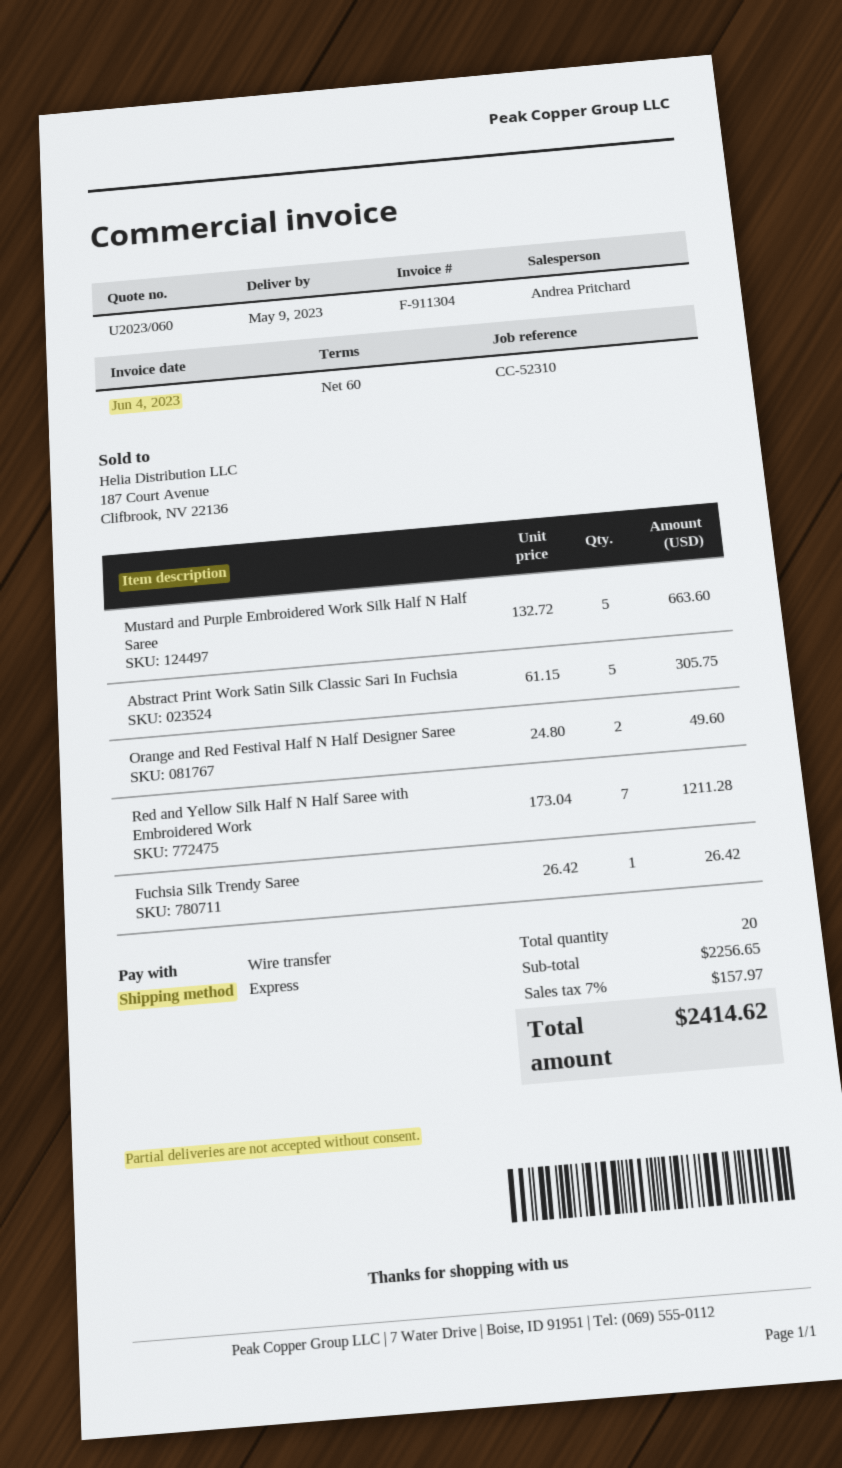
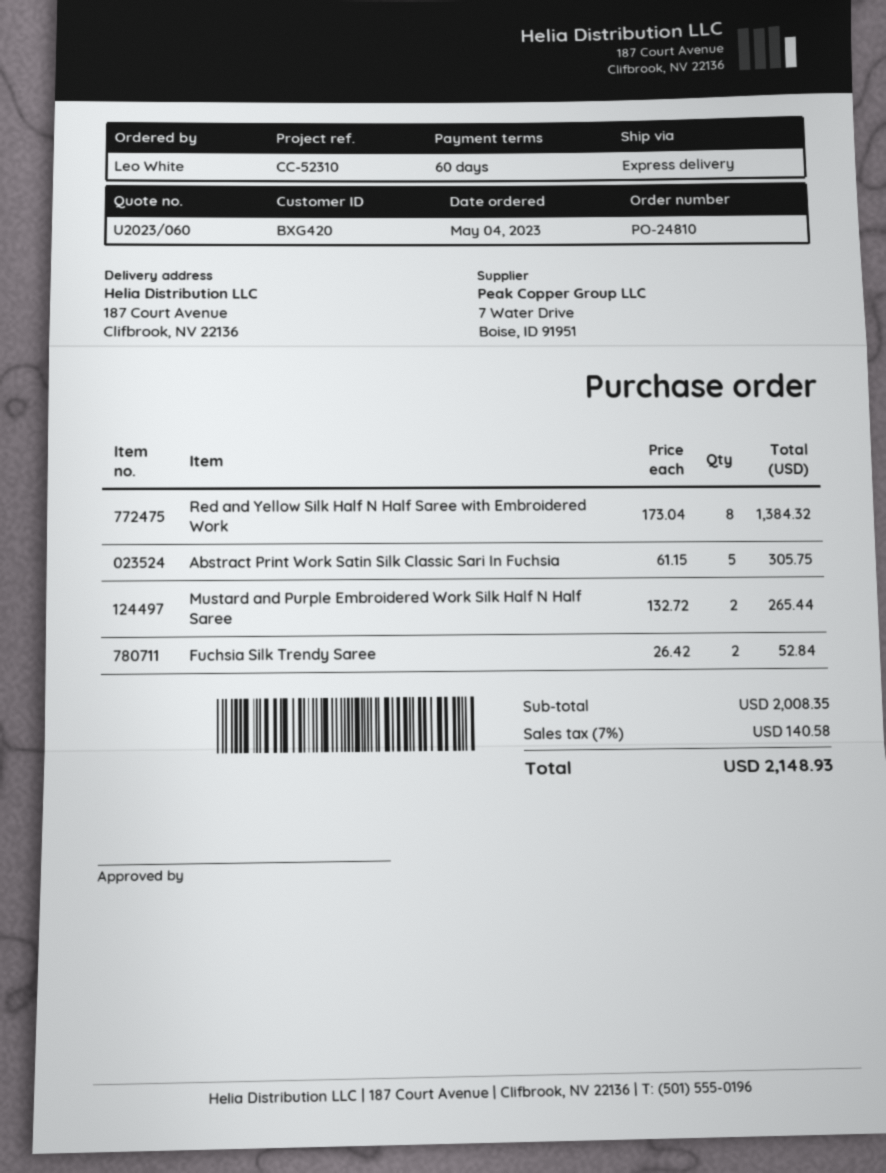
Mustard and Purple Embroidered Work Silk Half N Half Saree: 5 x 132.72 = 663.60 -> 2 x 132.72 = 265.44
Orange and Red Festival Half N Half Designer Saree: 2 x 24.80 = 49.60 -> none
Red and Yellow Silk Half N Half Saree with Embroidered Work: 7 x 173.04 = 1211.28 -> 8 x 173.04 = 1384.32
Fuchsia Silk Trendy Saree: 1 x 26.42 = 26.42 -> 2 x 26.42 = 52.84
subtotal: 2256.65 -> 2008.35
tax: 7% = 157.97 -> 7% = 140.58
total: 2414.62 -> 2148.93

